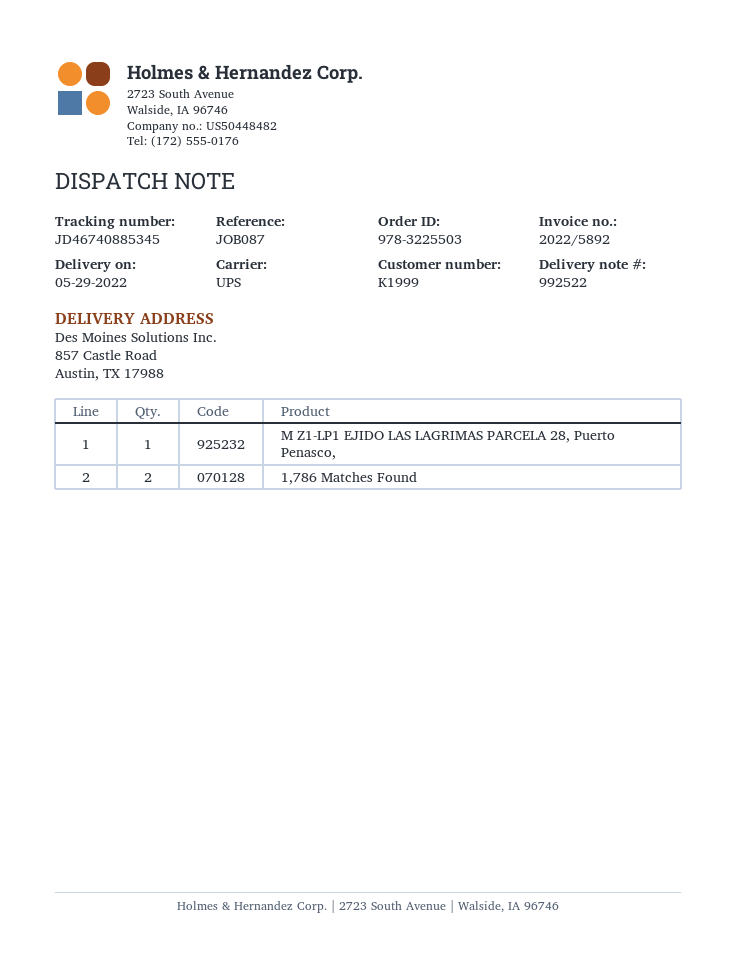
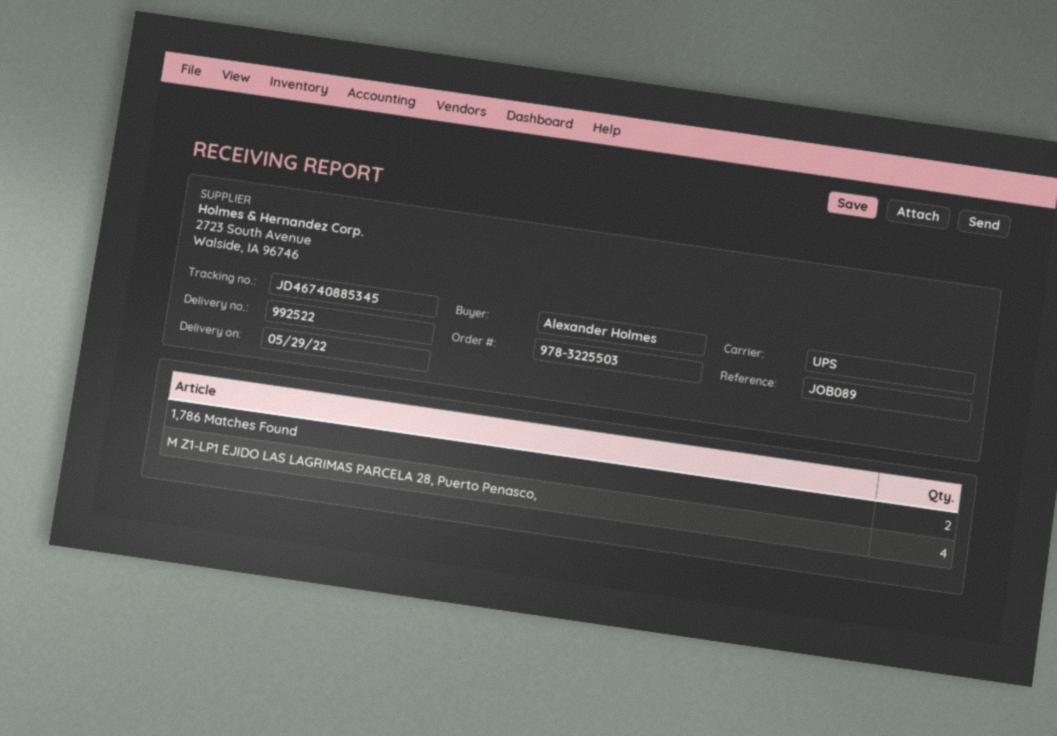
reference: JOB087 -> JOB089
M Z1-LP1 EJIDO LAS LAGRIMAS PARCELA 28, Puerto Penasco,: 1 -> 4

